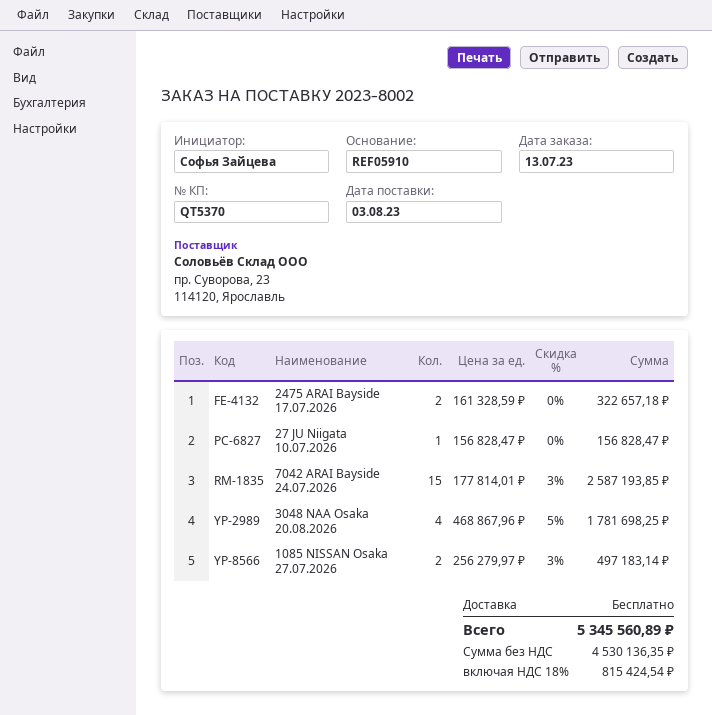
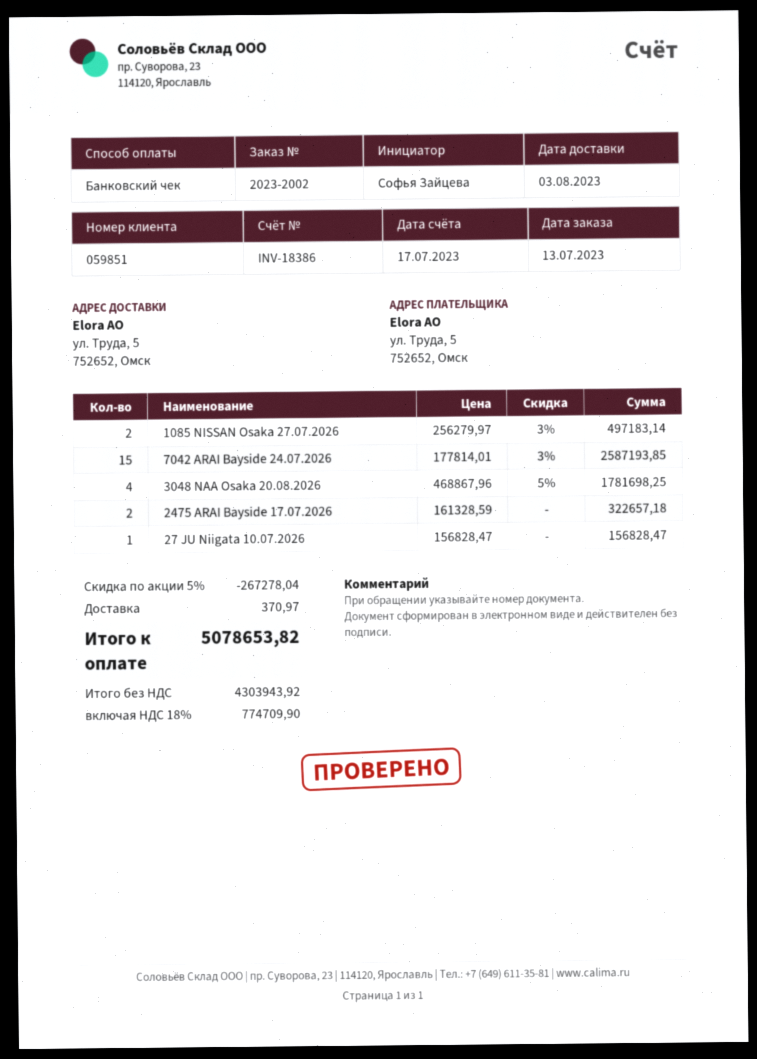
order number: 2023-8002 -> 2023-2002
discount: none -> 5% = 267278.04
shipping: 0.00 -> 370.97
net: 4530136.35 -> 4303943.92
tax: 18% = 815424.54 -> 18% = 774709.90
total: 5345560.89 -> 5078653.82

